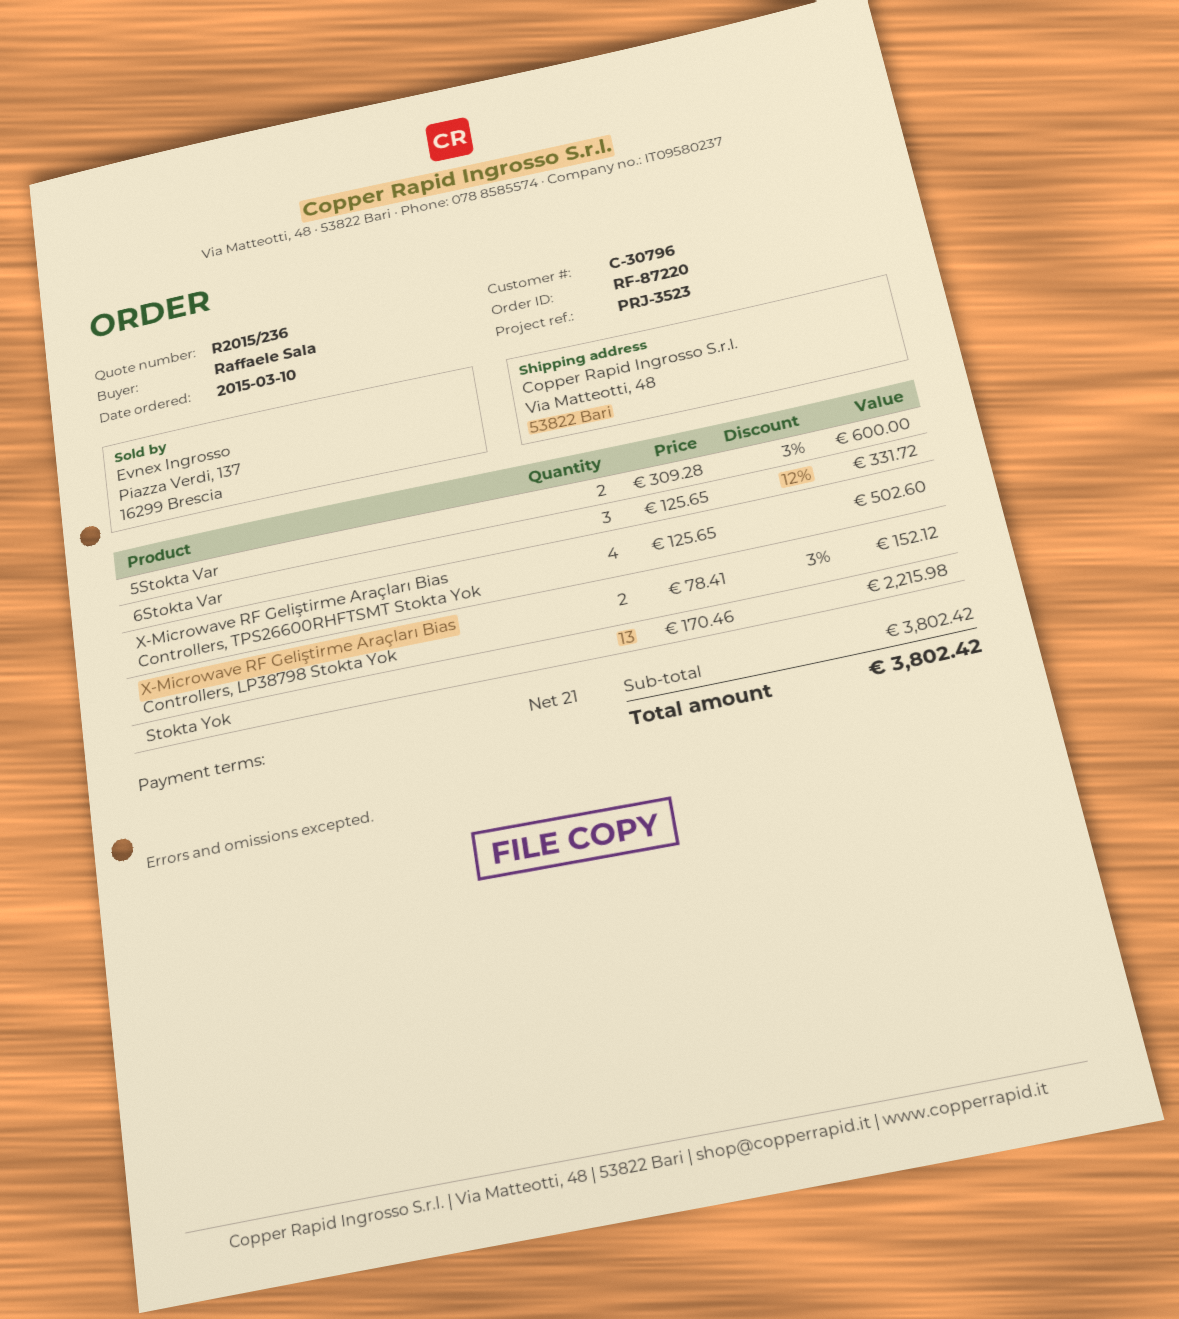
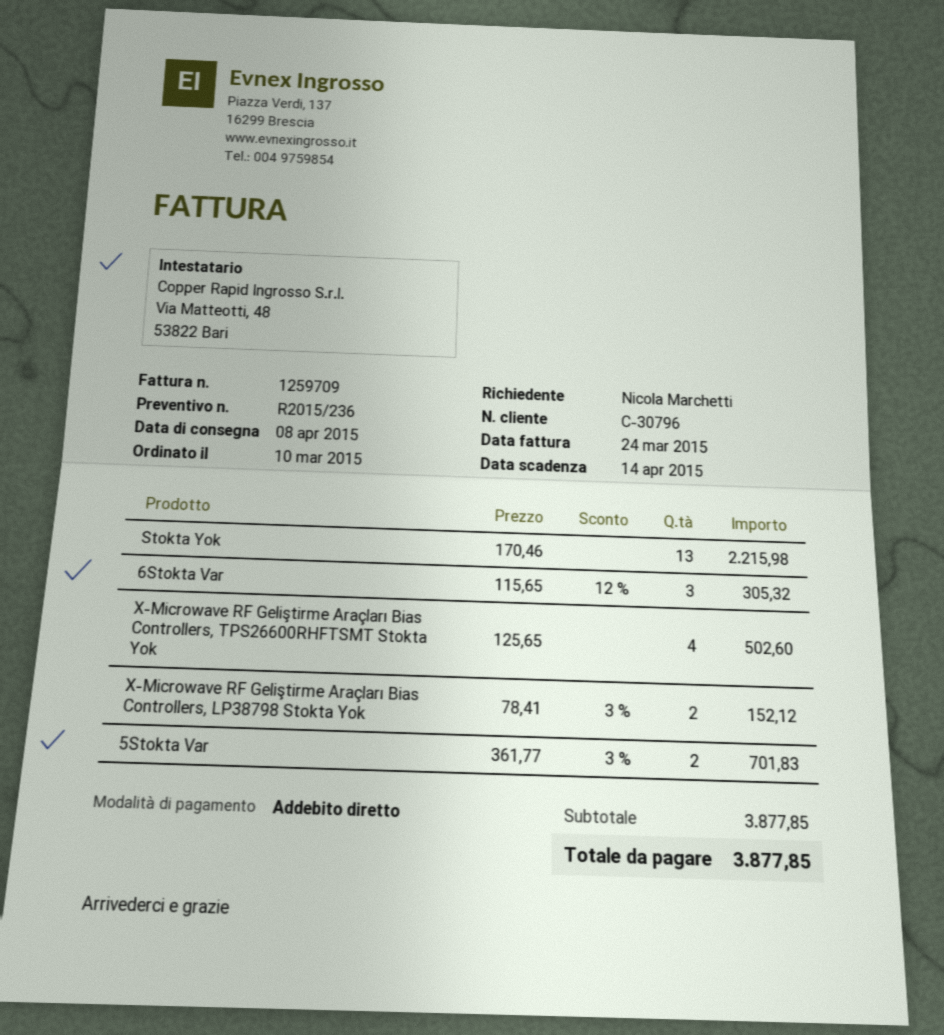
ordered by: Raffaele Sala -> Nicola Marchetti
5Stokta Var: 2 x 309.28 - 3% = 600.00 -> 2 x 361.77 - 3% = 701.83
6Stokta Var: 3 x 125.65 - 12% = 331.72 -> 3 x 115.65 - 12% = 305.32
subtotal: 3802.42 -> 3877.85
total: 3802.42 -> 3877.85

